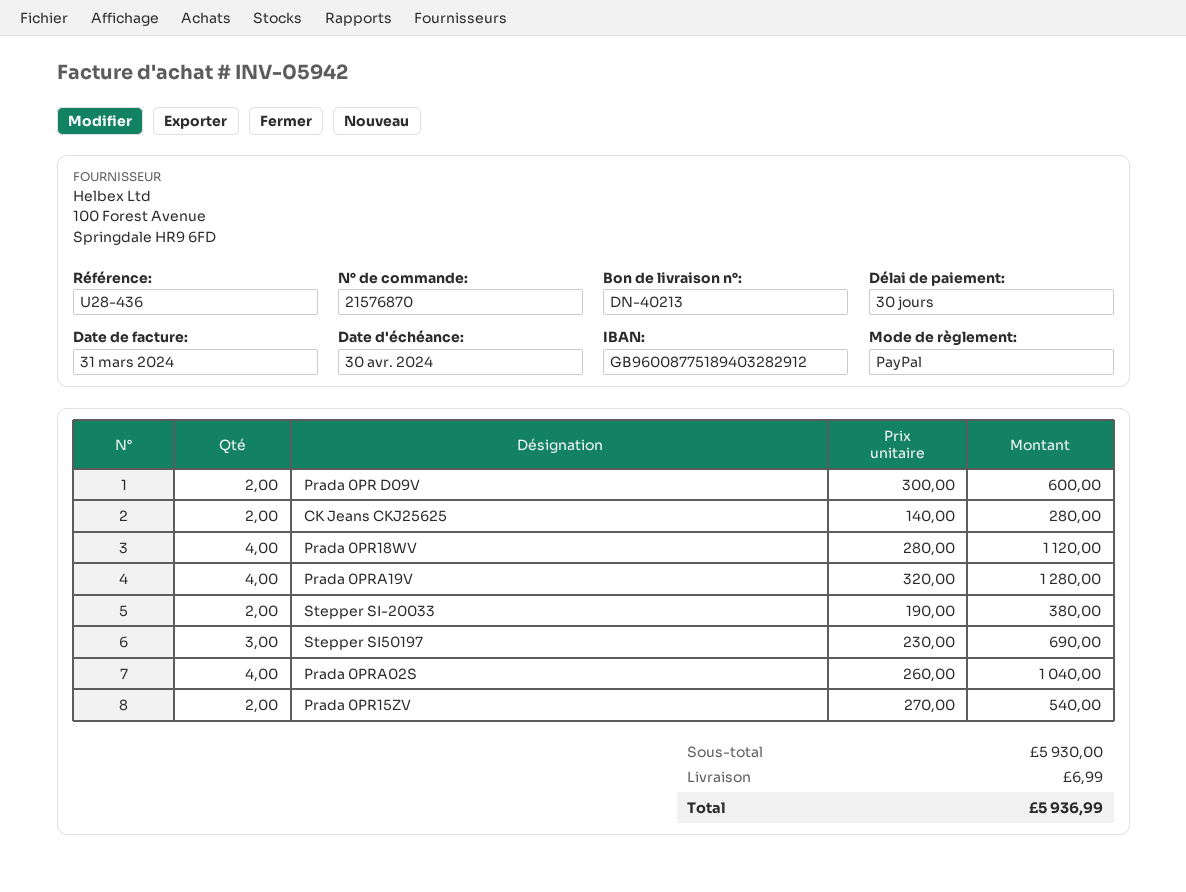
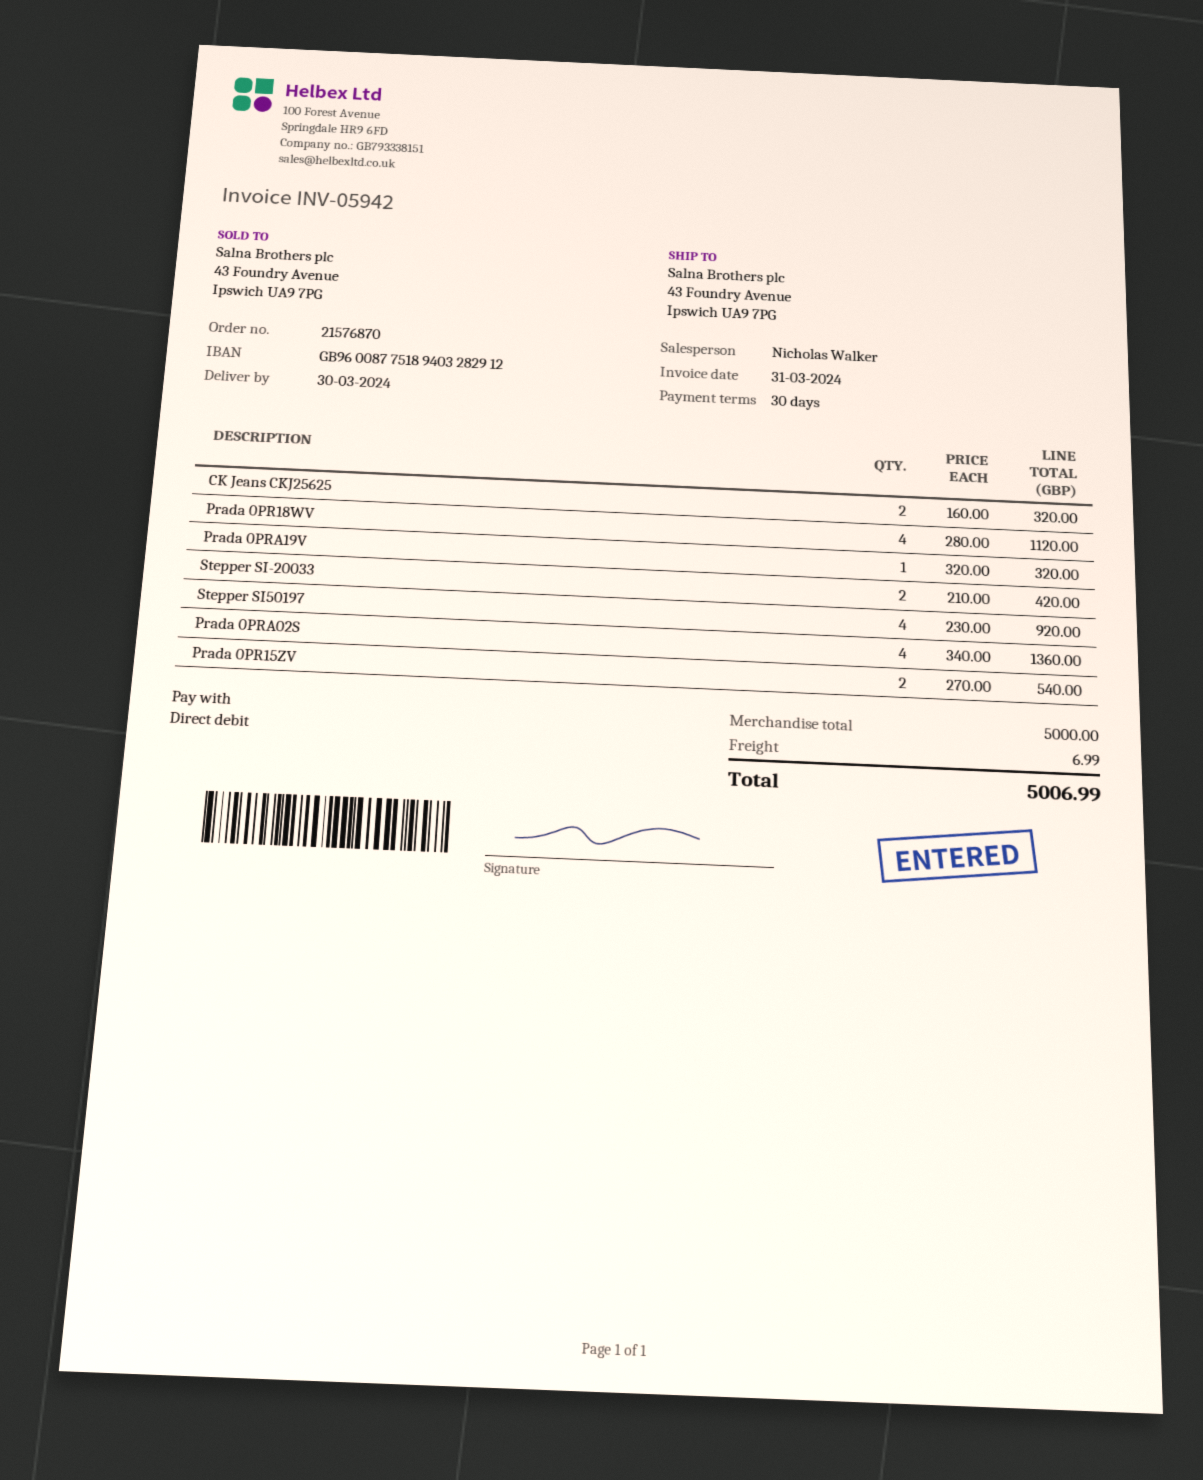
payment method: PayPal -> direct debit
Prada 0PR D09V: 2 x 300.00 = 600.00 -> none
CK Jeans CKJ25625: 2 x 140.00 = 280.00 -> 2 x 160.00 = 320.00
Prada 0PRA19V: 4 x 320.00 = 1280.00 -> 1 x 320.00 = 320.00
Stepper SI-20033: 2 x 190.00 = 380.00 -> 2 x 210.00 = 420.00
Stepper SI50197: 3 x 230.00 = 690.00 -> 4 x 230.00 = 920.00
Prada 0PRA02S: 4 x 260.00 = 1040.00 -> 4 x 340.00 = 1360.00
subtotal: 5930.00 -> 5000.00
total: 5936.99 -> 5006.99

